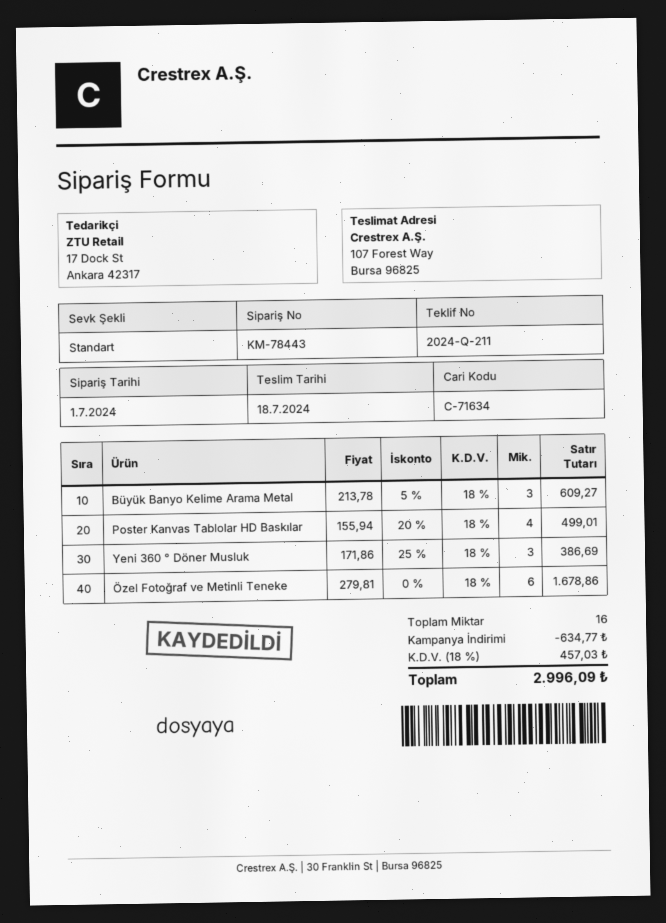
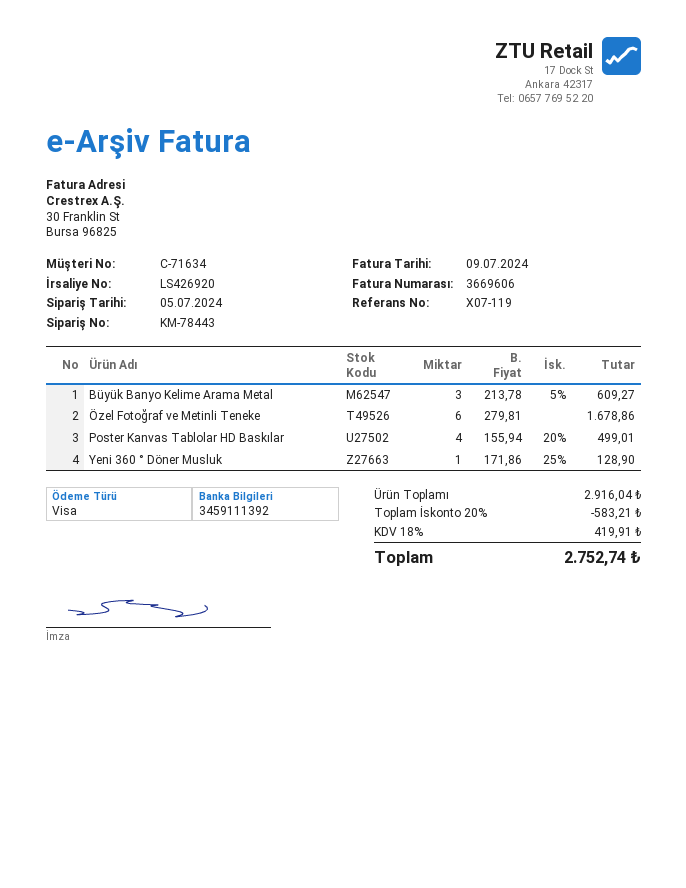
order date: 2024-07-01 -> 2024-07-05
Yeni 360 ° Döner Musluk: 3 x 171.86 - 25% = 386.69 -> 1 x 171.86 - 25% = 128.90
discount: 634.77 -> 583.21
tax: 18% = 457.03 -> 18% = 419.91
total: 2996.09 -> 2752.74

